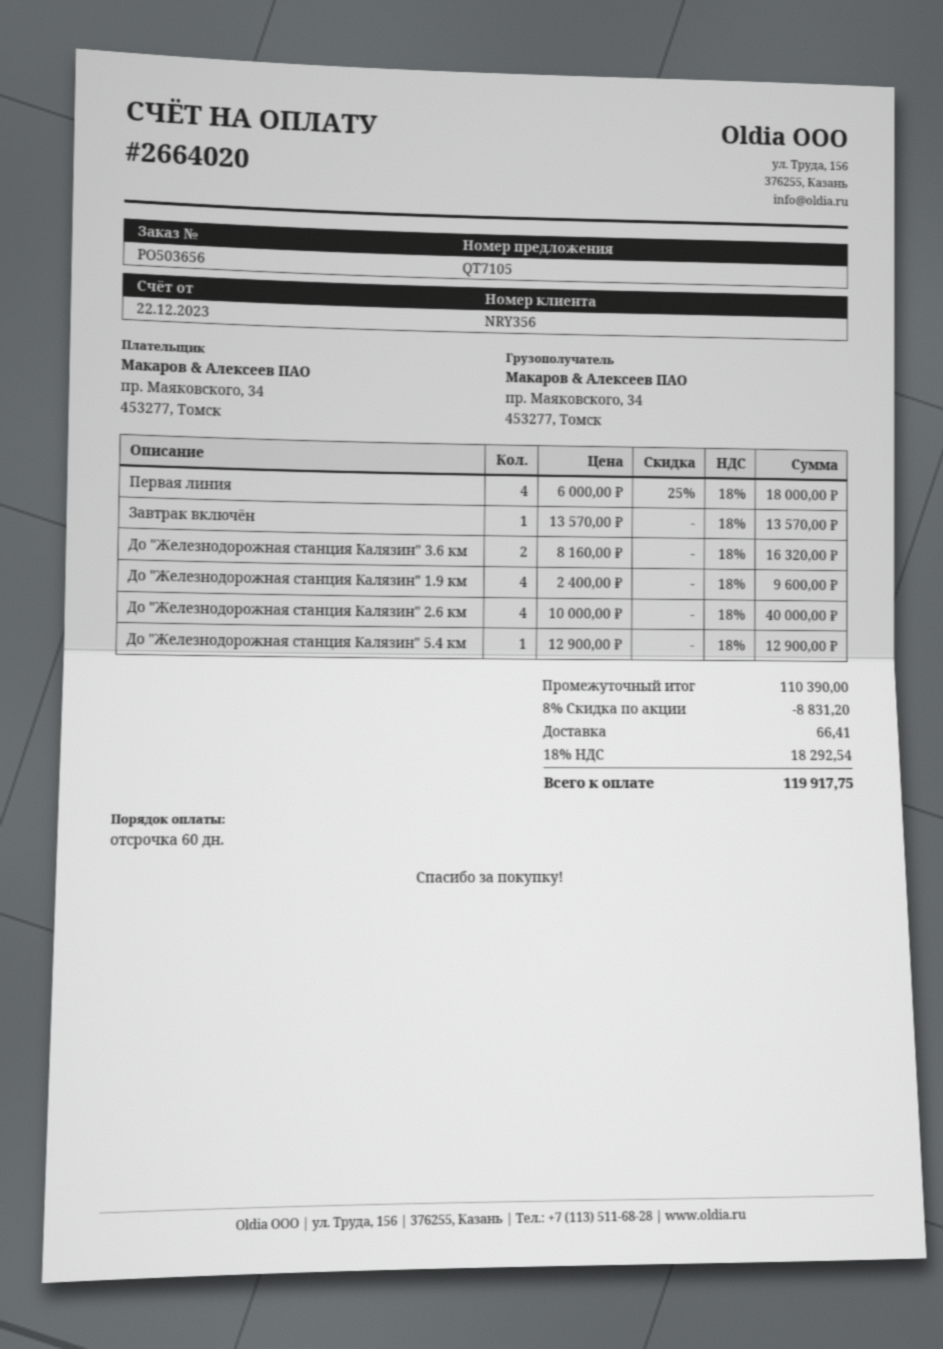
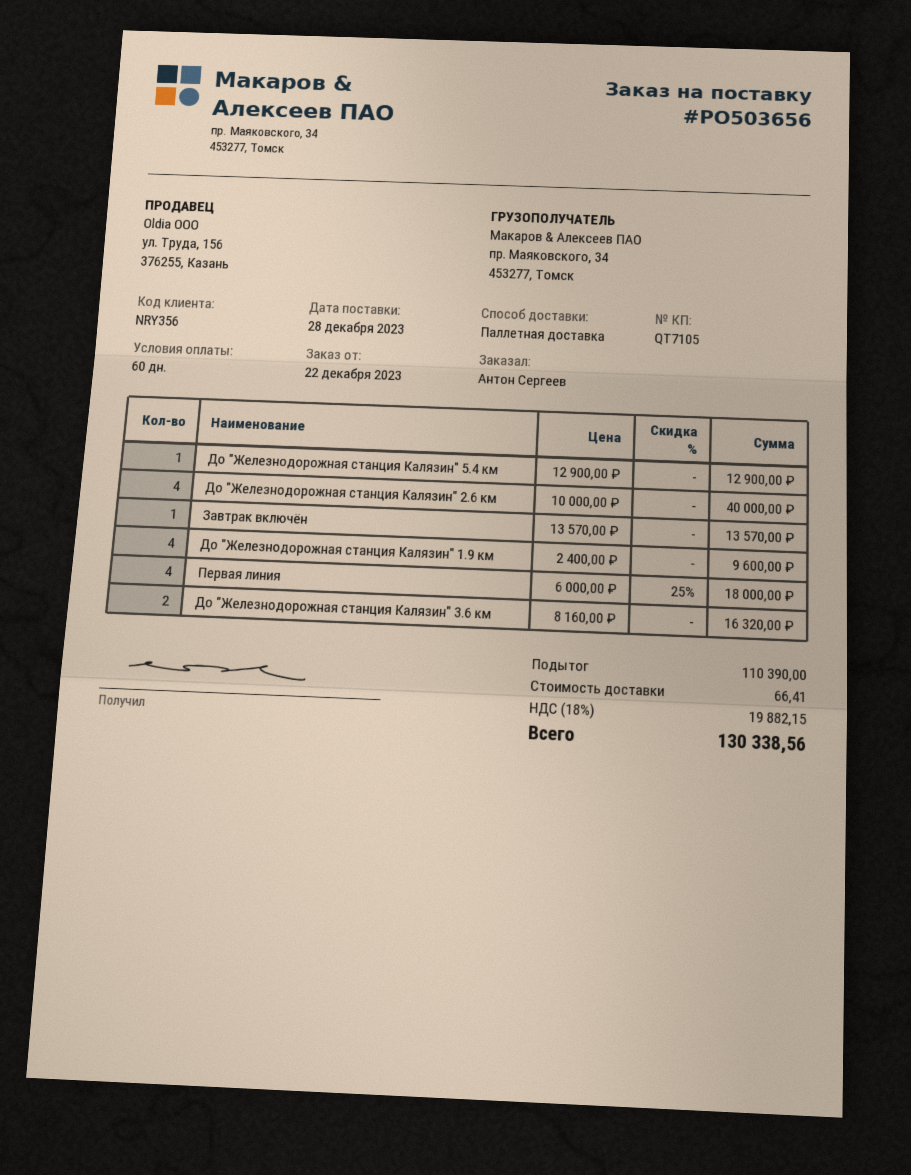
discount: 8% = 8831.20 -> none
tax: 18% = 18292.54 -> 18% = 19882.15
total: 119917.75 -> 130338.56

